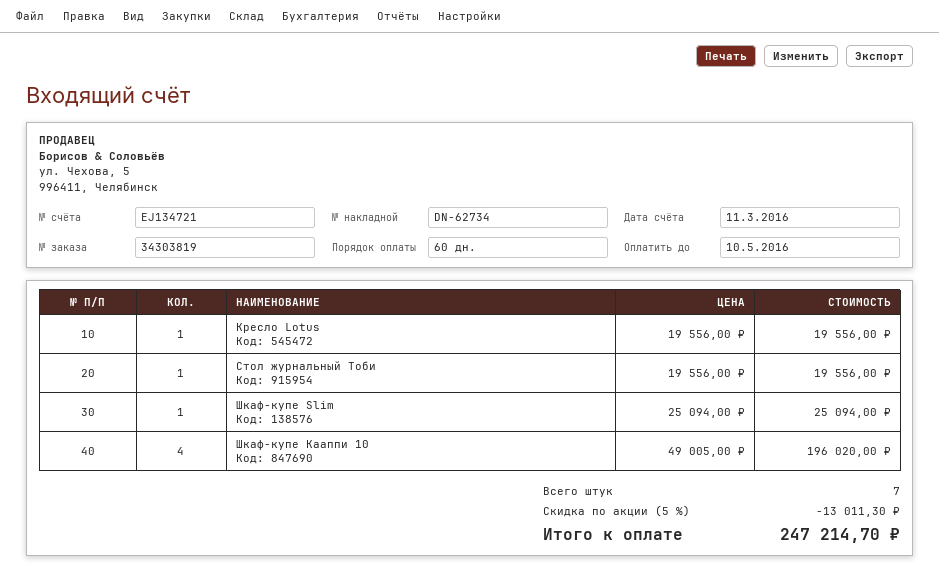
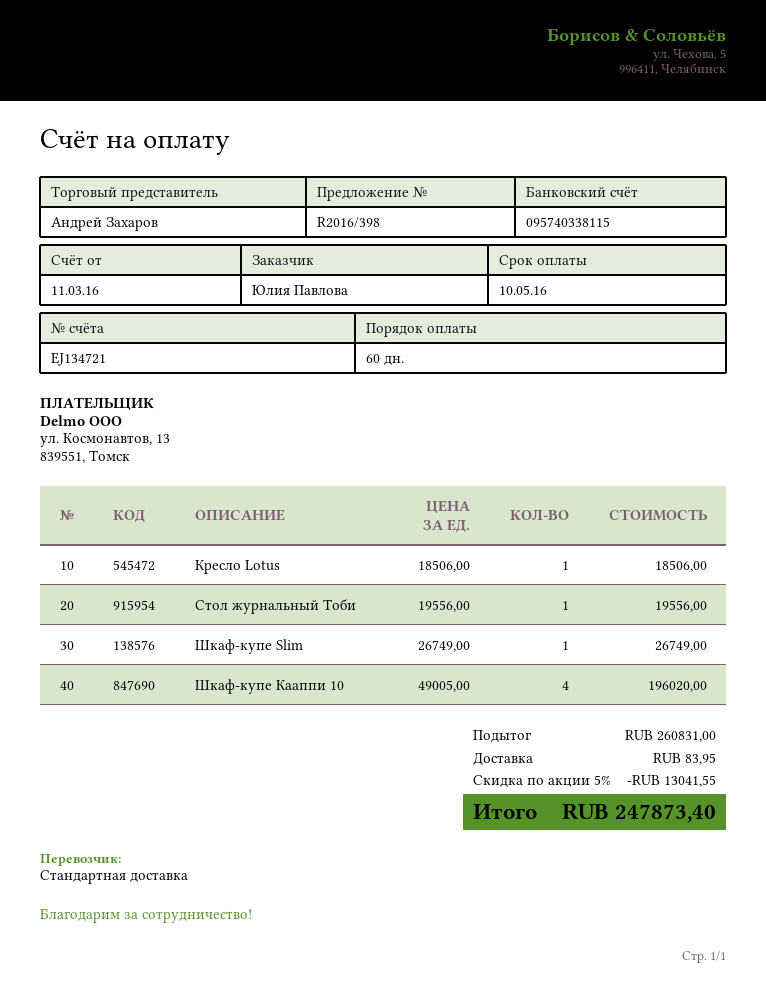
Кресло Lotus: 1 x 19556.00 = 19556.00 -> 1 x 18506.00 = 18506.00
Шкаф-купе Slim: 1 x 25094.00 = 25094.00 -> 1 x 26749.00 = 26749.00
discount: 5% = 13011.30 -> 5% = 13041.55
shipping: none -> 83.95
total: 247214.70 -> 247873.40

